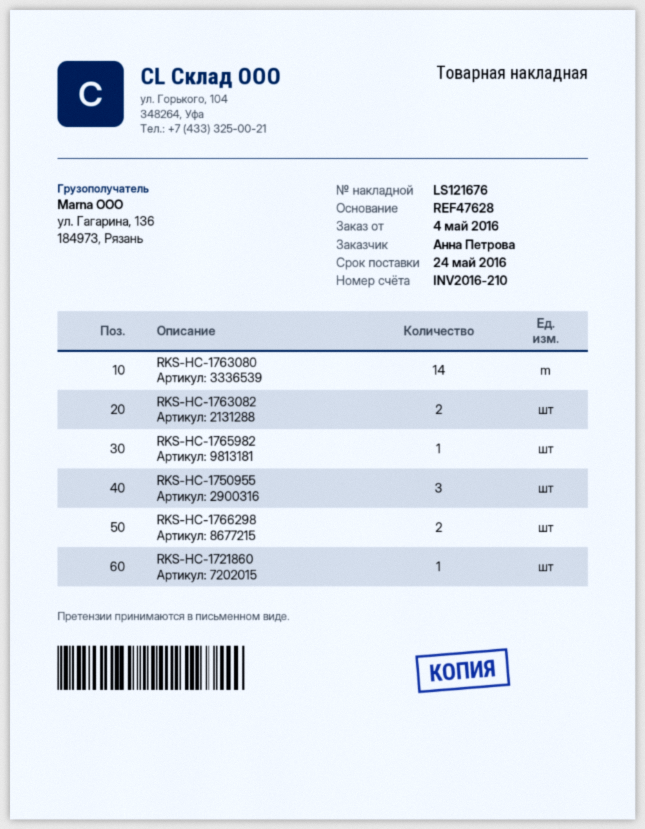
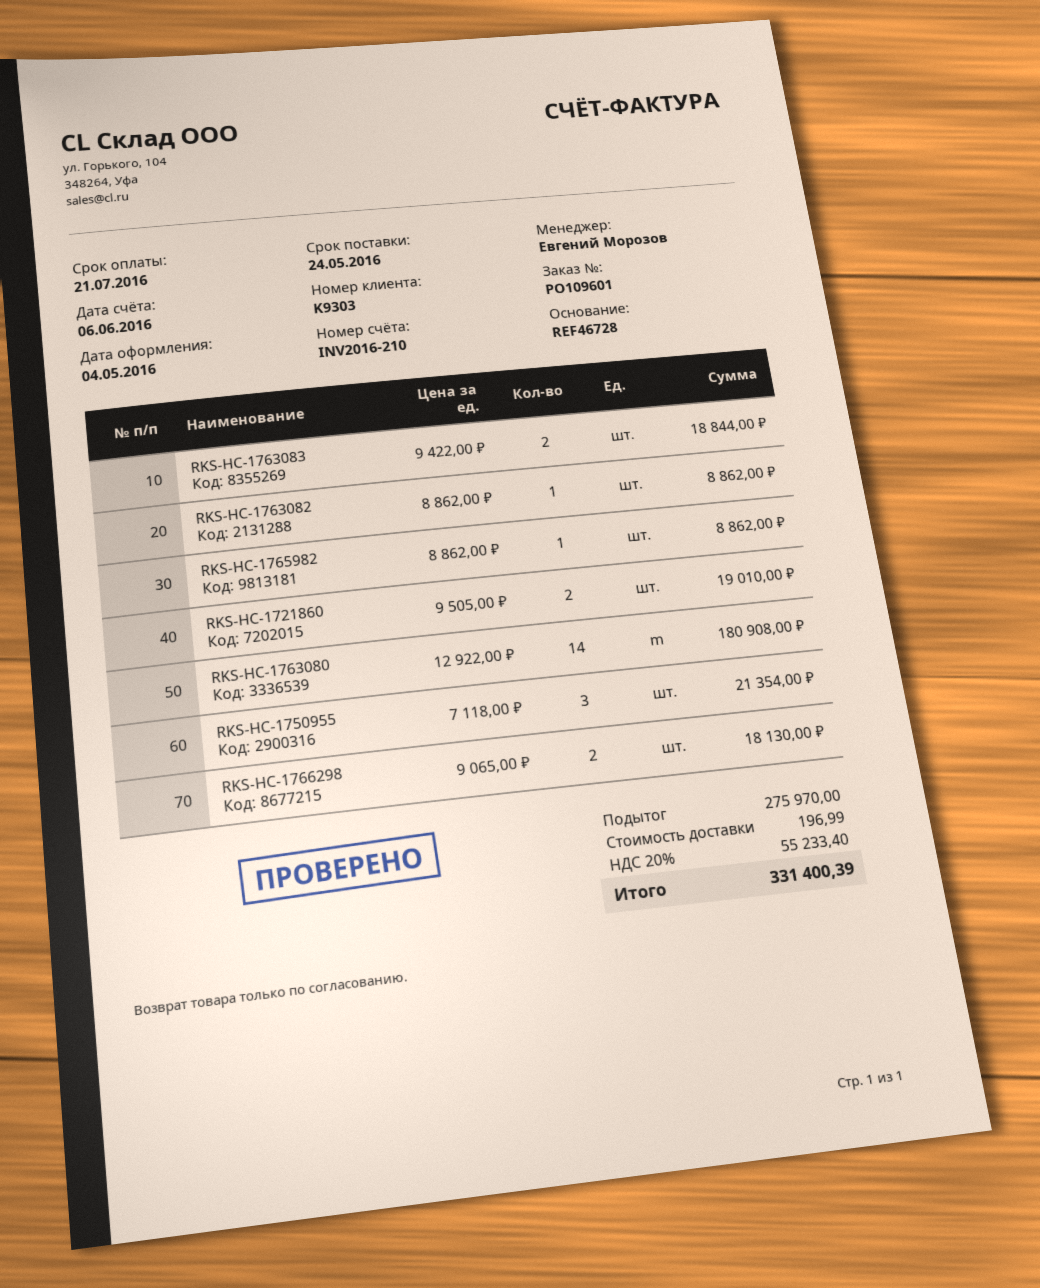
reference: REF47628 -> REF46728
RKS-НС-1763082: 2 -> 1
RKS-НС-1721860: 1 -> 2
RKS-НС-1763083: none -> 2

